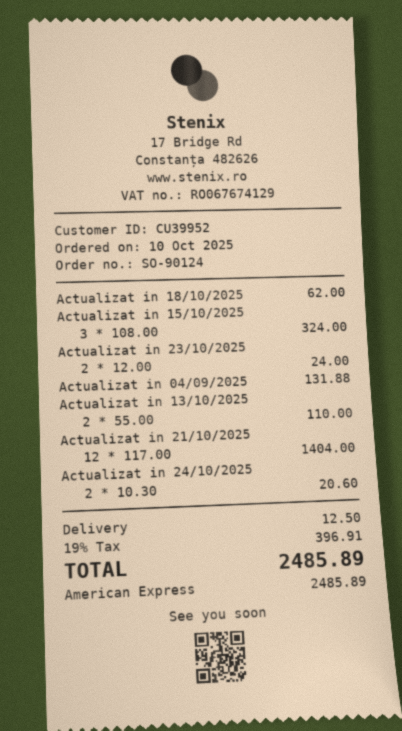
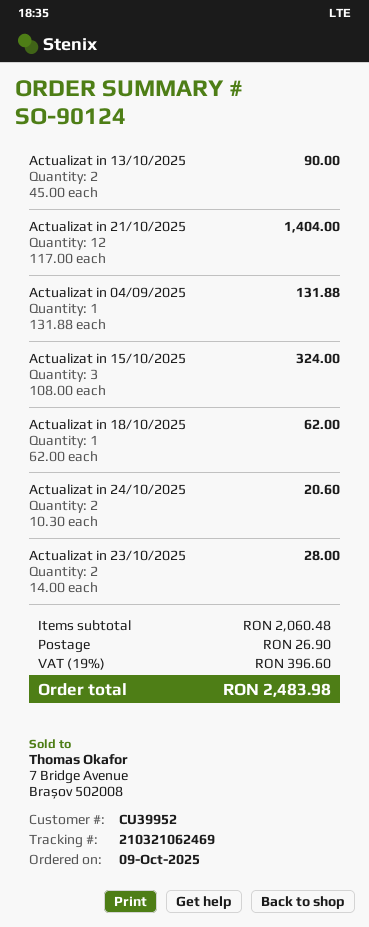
order date: 2025-10-10 -> 2025-10-09
Actualizat in 23/10/2025: 2 x 12.00 = 24.00 -> 2 x 14.00 = 28.00
Actualizat in 13/10/2025: 2 x 55.00 = 110.00 -> 2 x 45.00 = 90.00
shipping: 12.50 -> 26.90
tax: 19% = 396.91 -> 19% = 396.60
total: 2485.89 -> 2483.98

